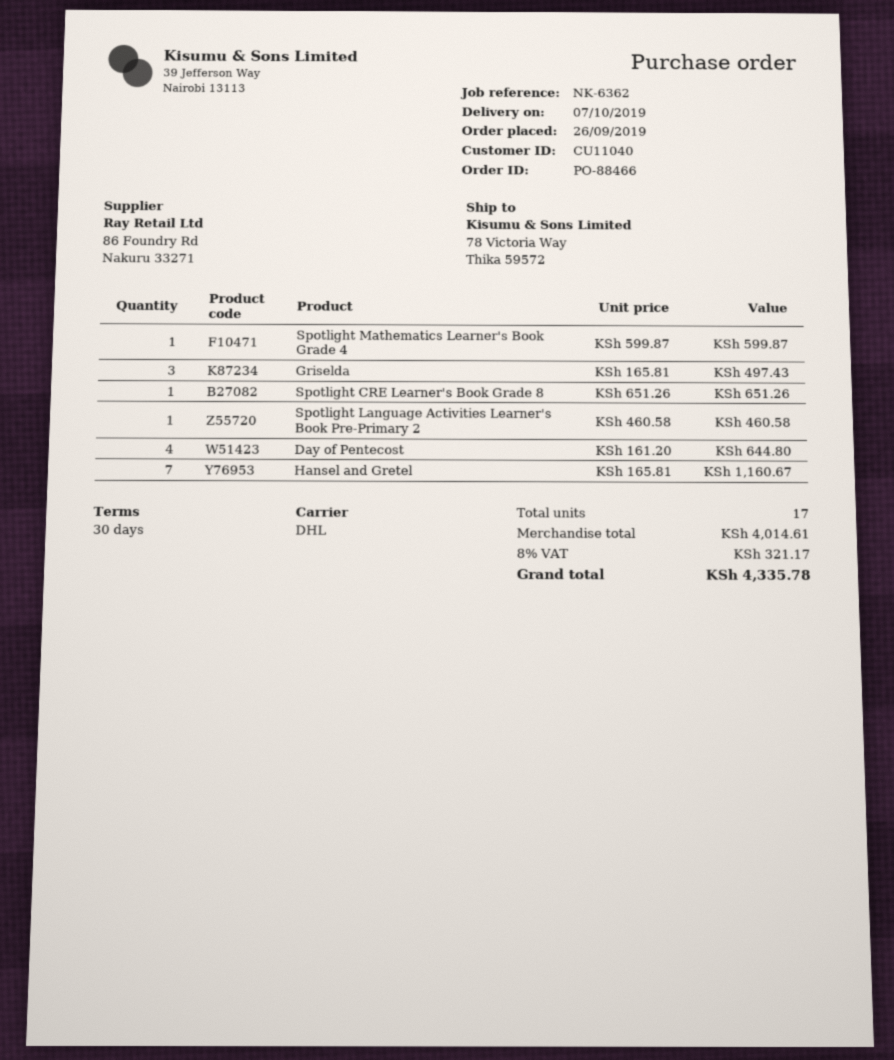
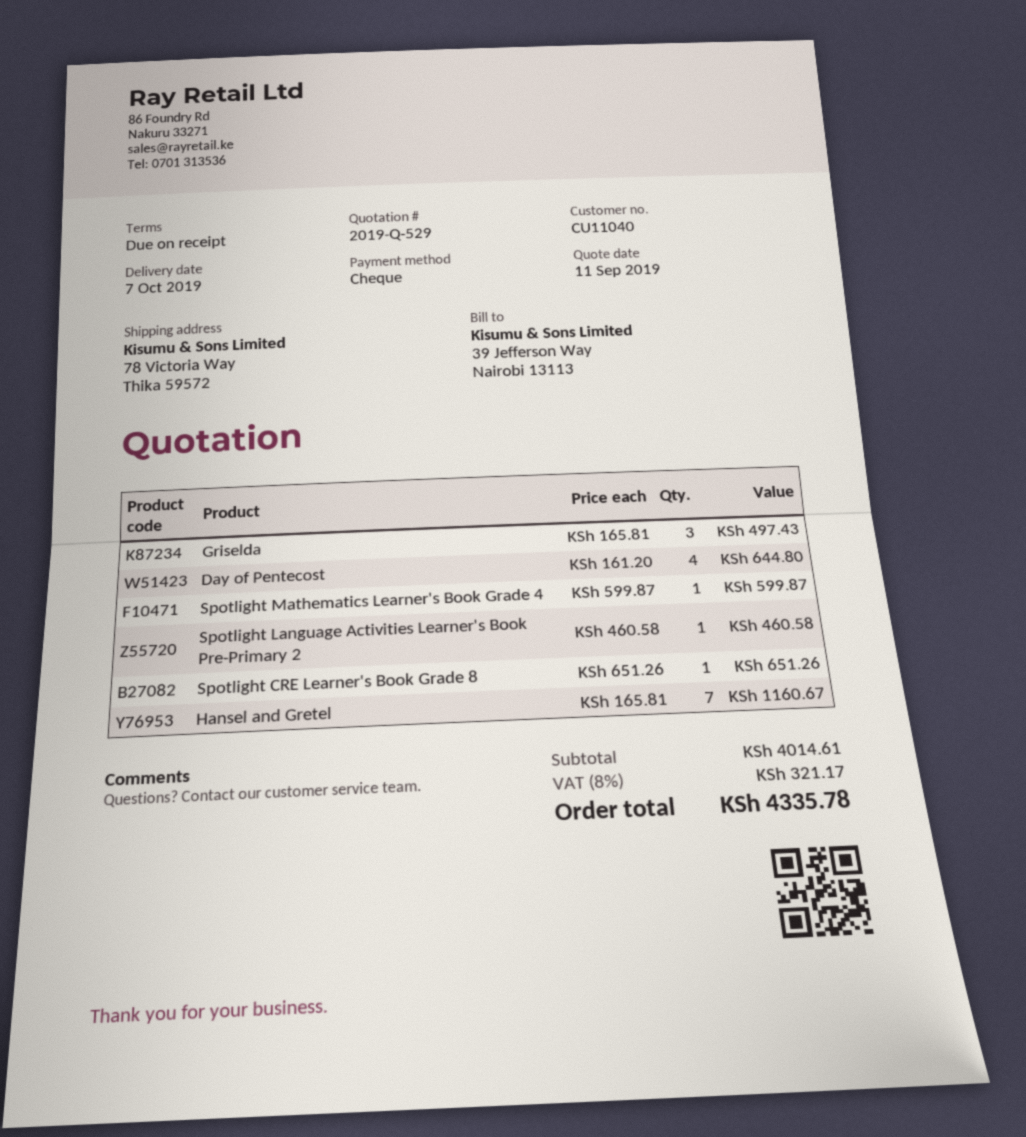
payment terms: 30 days -> on receipt

